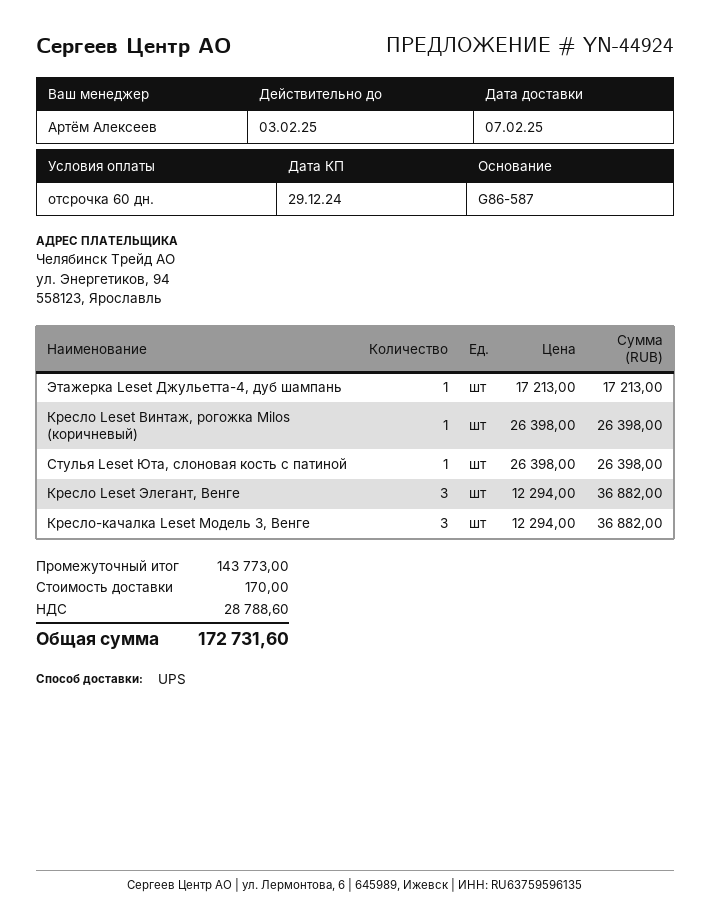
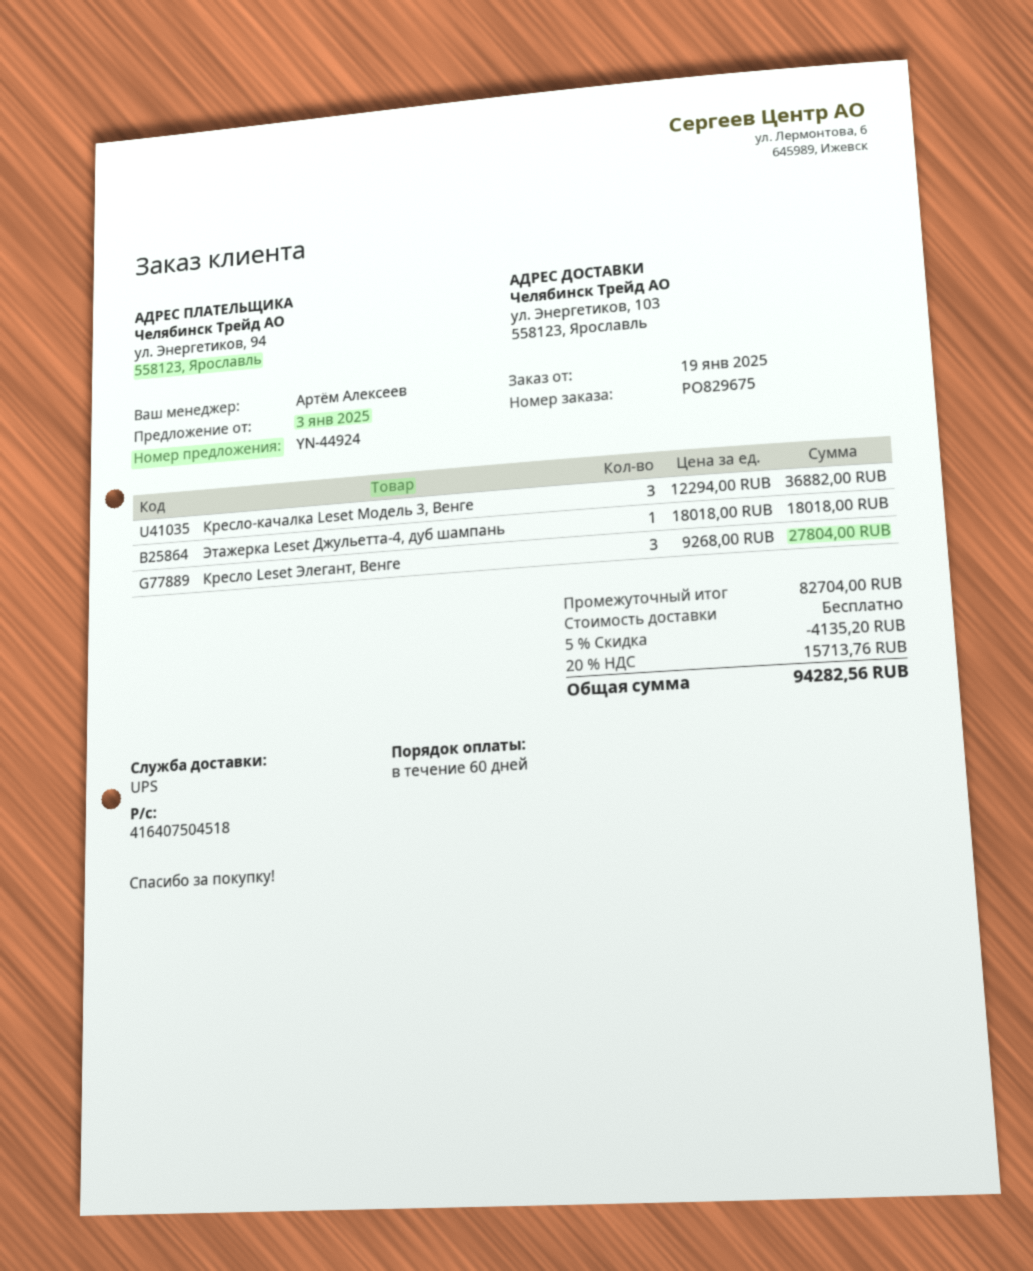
quote date: 2024-12-29 -> 2025-01-03
Этажерка Leset Джульетта-4, дуб шампань: 1 x 17213.00 = 17213.00 -> 1 x 18018.00 = 18018.00
Кресло Leset Винтаж, рогожка Milos (коричневый): 1 x 26398.00 = 26398.00 -> none
Стулья Leset Юта, слоновая кость с патиной: 1 x 26398.00 = 26398.00 -> none
Кресло Leset Элегант, Венге: 3 x 12294.00 = 36882.00 -> 3 x 9268.00 = 27804.00
subtotal: 143773.00 -> 82704.00
discount: none -> 5% = 4135.20
shipping: 170.00 -> 0.00
tax: 28788.60 -> 15713.76
total: 172731.60 -> 94282.56

